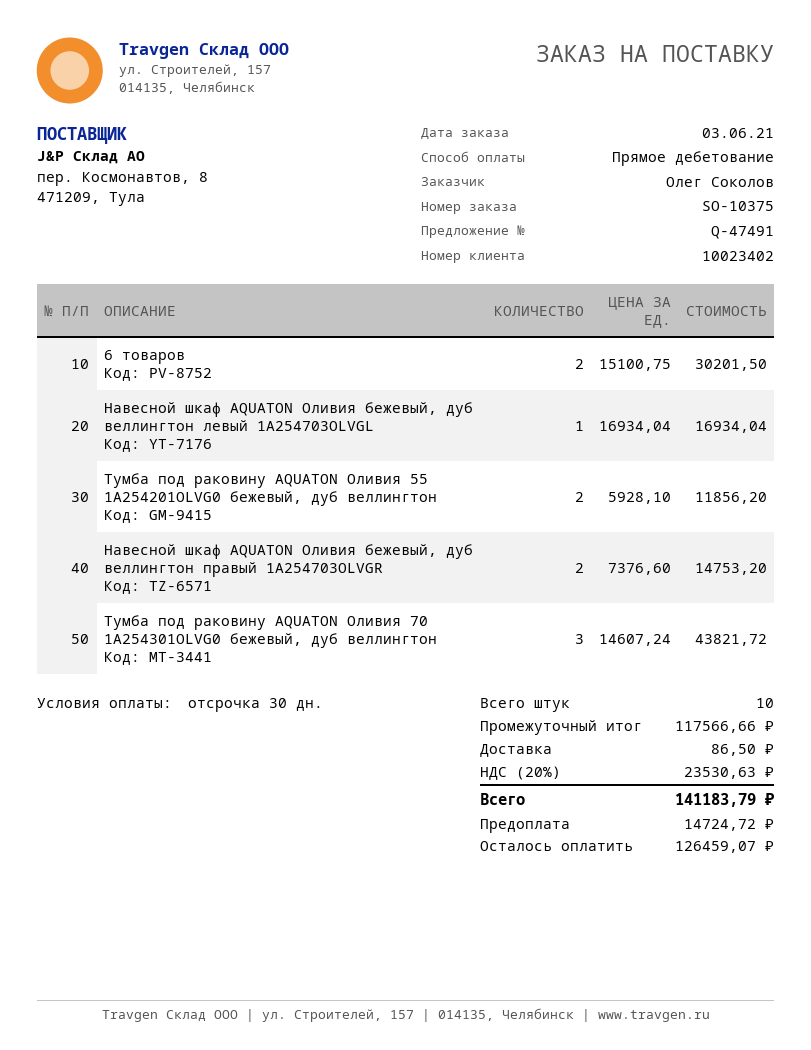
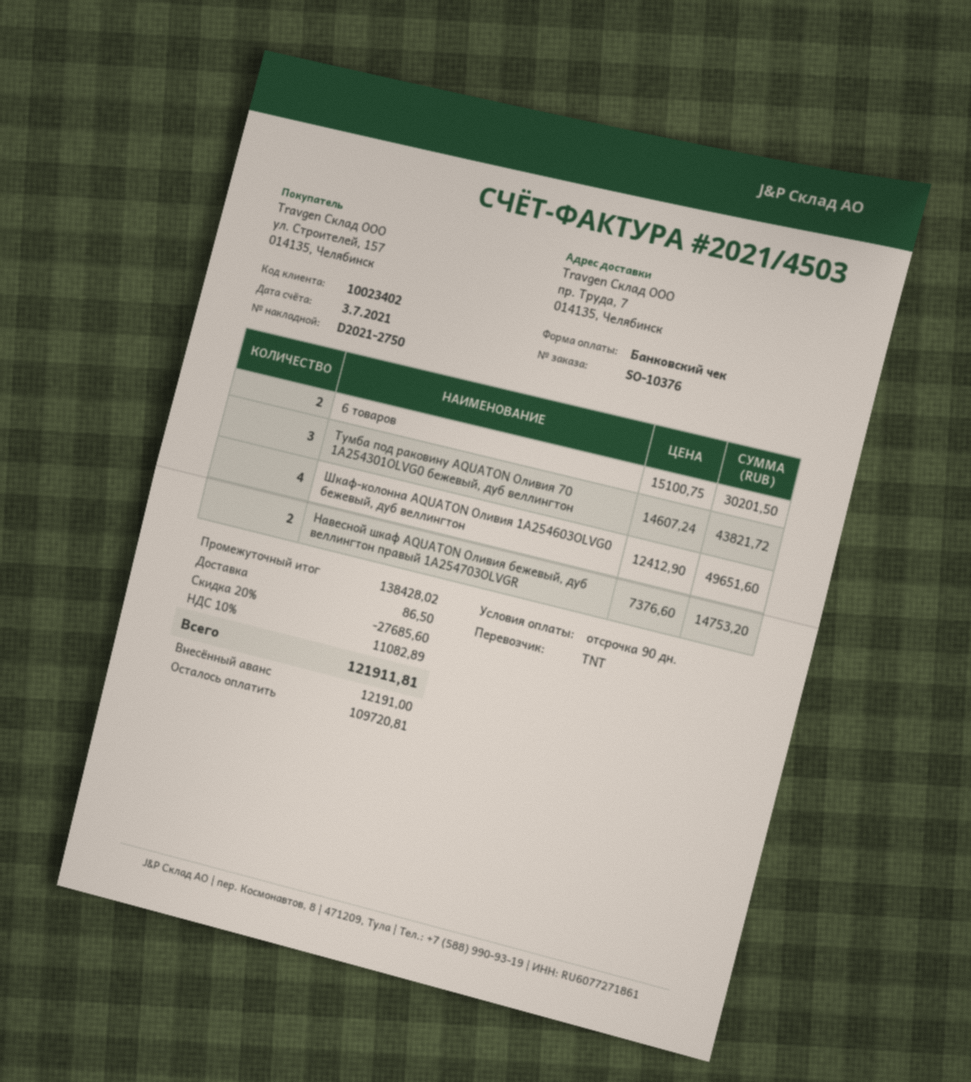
order number: SO-10375 -> SO-10376
payment terms: 30 days -> 90 days
payment method: direct debit -> cheque
Навесной шкаф AQUATON Оливия бежевый, дуб веллингтон левый 1A254703OLVGL: 1 x 16934.04 = 16934.04 -> none
Тумба под раковину AQUATON Оливия 55 1A254201OLVG0 бежевый, дуб веллингтон: 2 x 5928.10 = 11856.20 -> none
Шкаф-колонна AQUATON Оливия 1A254603OLVG0 бежевый, дуб веллингтон: none -> 4 x 12412.90 = 49651.60
subtotal: 117566.66 -> 138428.02
discount: none -> 20% = 27685.60
tax: 20% = 23530.63 -> 10% = 11082.89
total: 141183.79 -> 121911.81
deposit: 14724.72 -> 12191.00
balance: 126459.07 -> 109720.81

